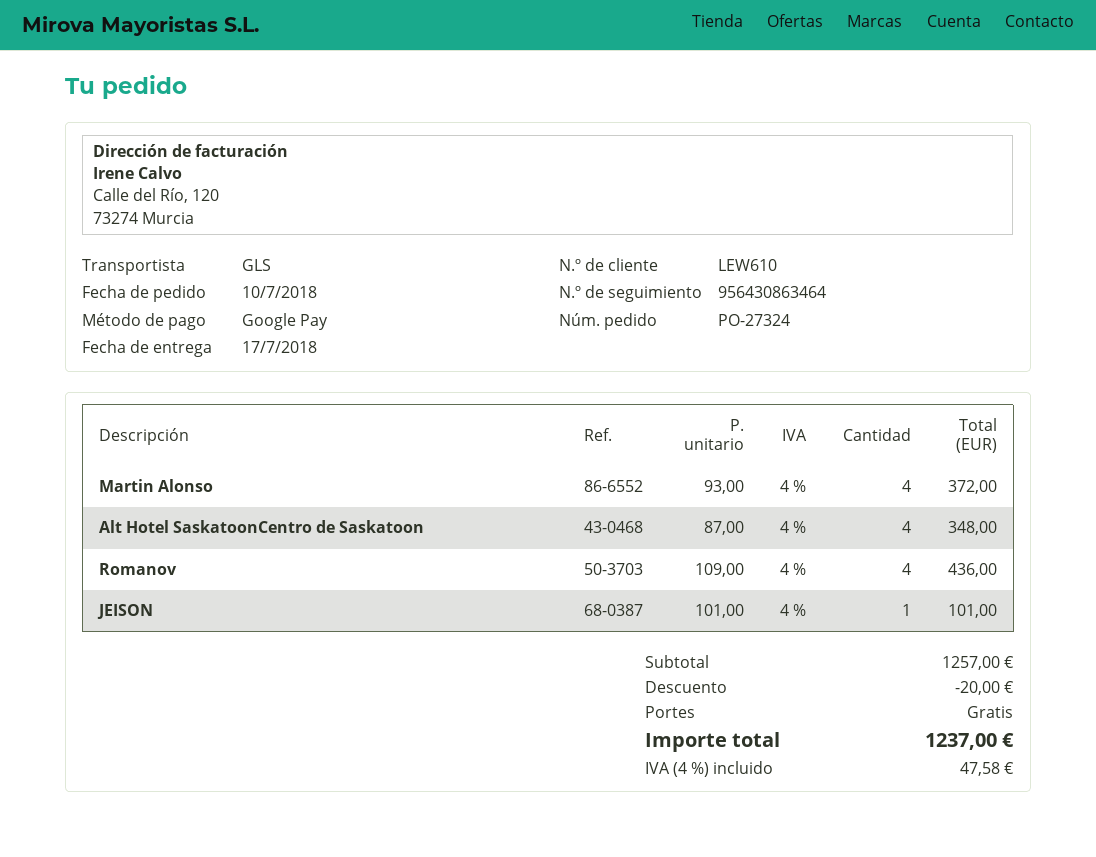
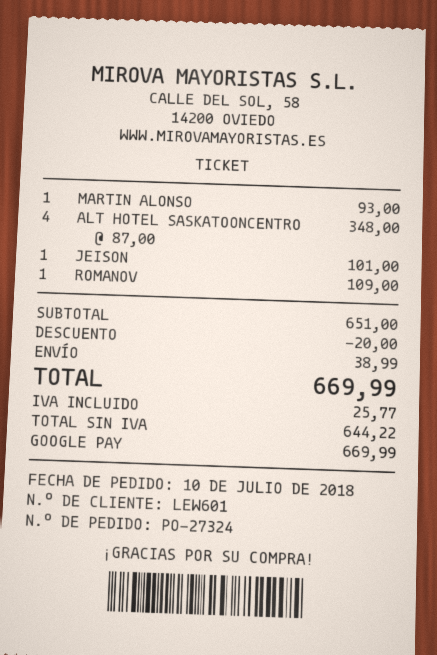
customer number: LEW610 -> LEW601
Martin Alonso: 4 x 93.00 = 372.00 -> 1 x 93.00 = 93.00
Romanov: 4 x 109.00 = 436.00 -> 1 x 109.00 = 109.00
subtotal: 1257.00 -> 651.00
shipping: 0.00 -> 38.99
tax: 47.58 -> 25.77
total: 1237.00 -> 669.99

